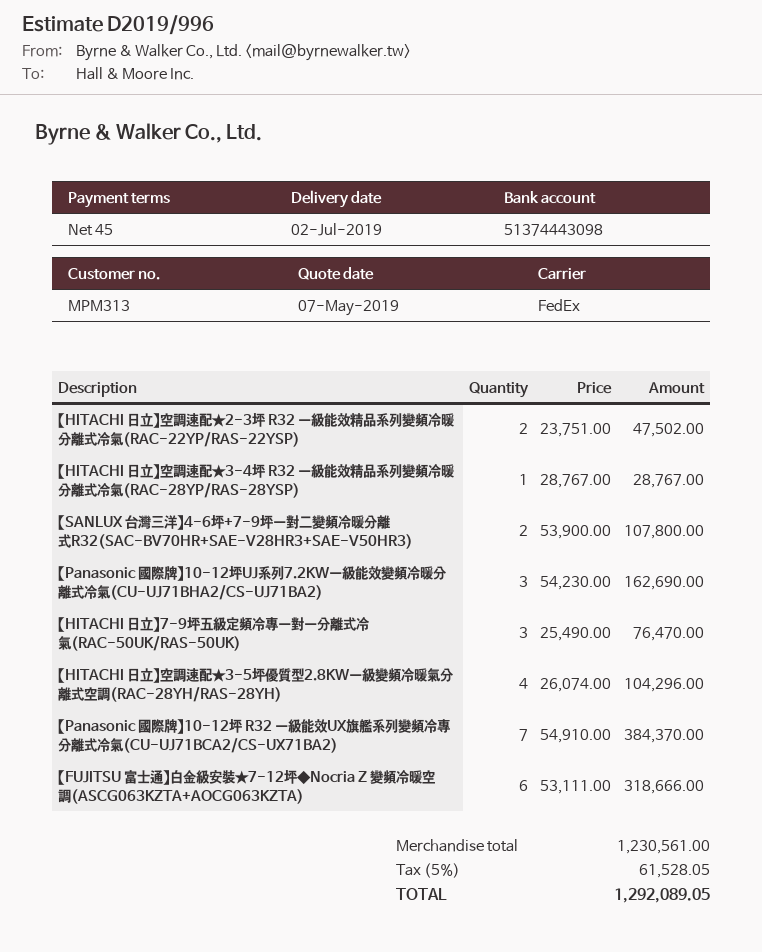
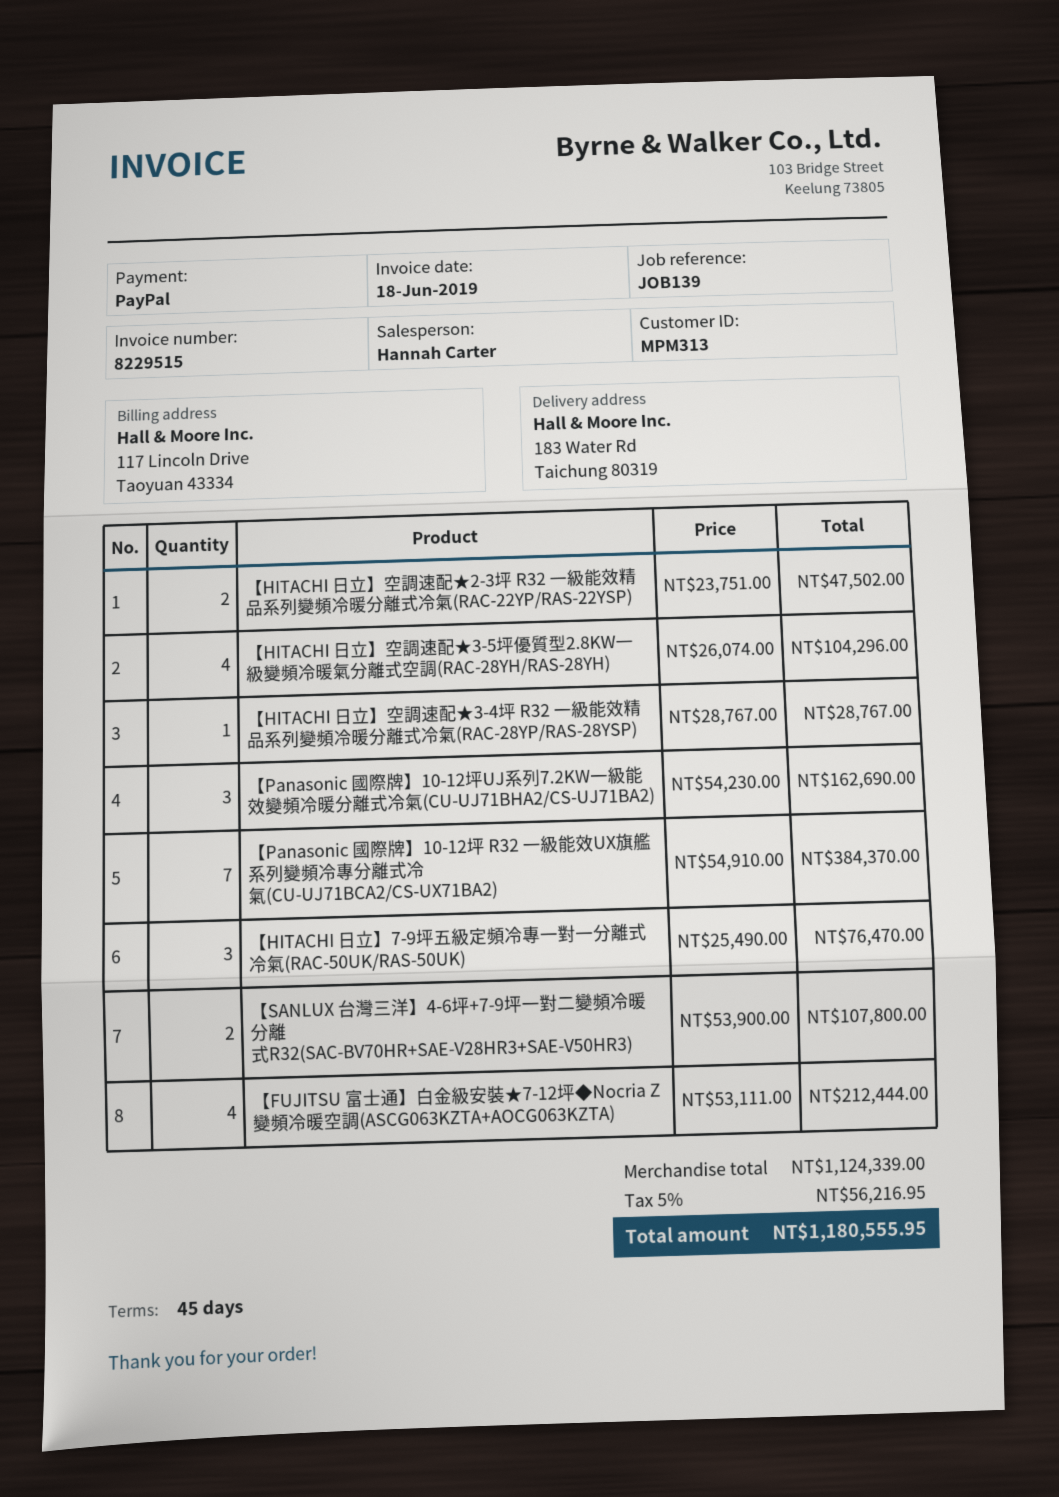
【FUJITSU 富士通】白金級安裝★7-12坪◆Nocria Z 變頻冷暖空調(ASCG063KZTA+AOCG063KZTA): 6 x 53111.00 = 318666.00 -> 4 x 53111.00 = 212444.00
subtotal: 1230561.00 -> 1124339.00
tax: 5% = 61528.05 -> 5% = 56216.95
total: 1292089.05 -> 1180555.95

